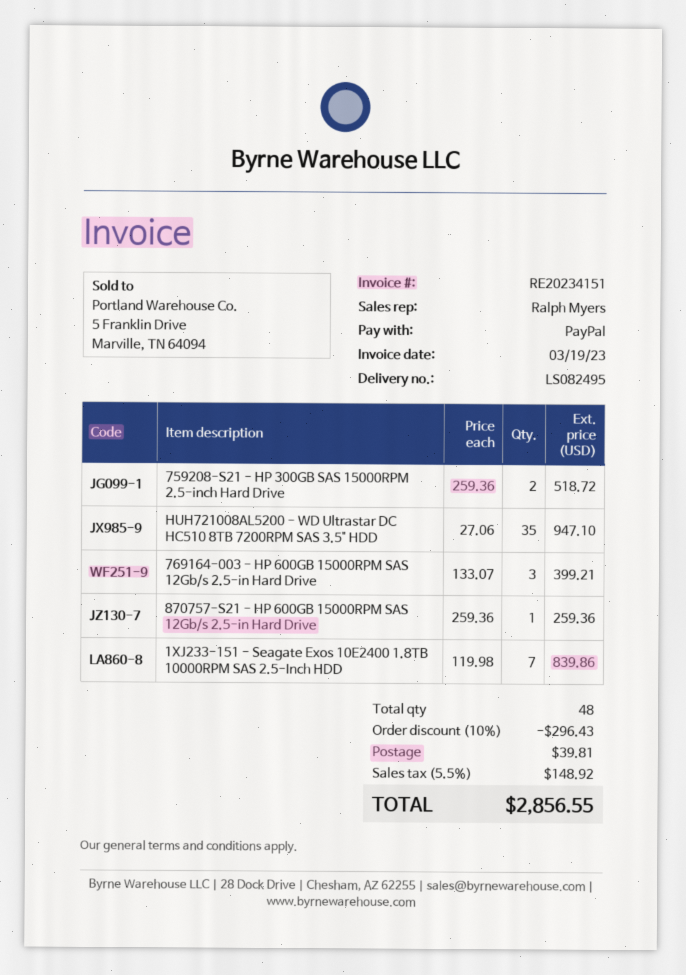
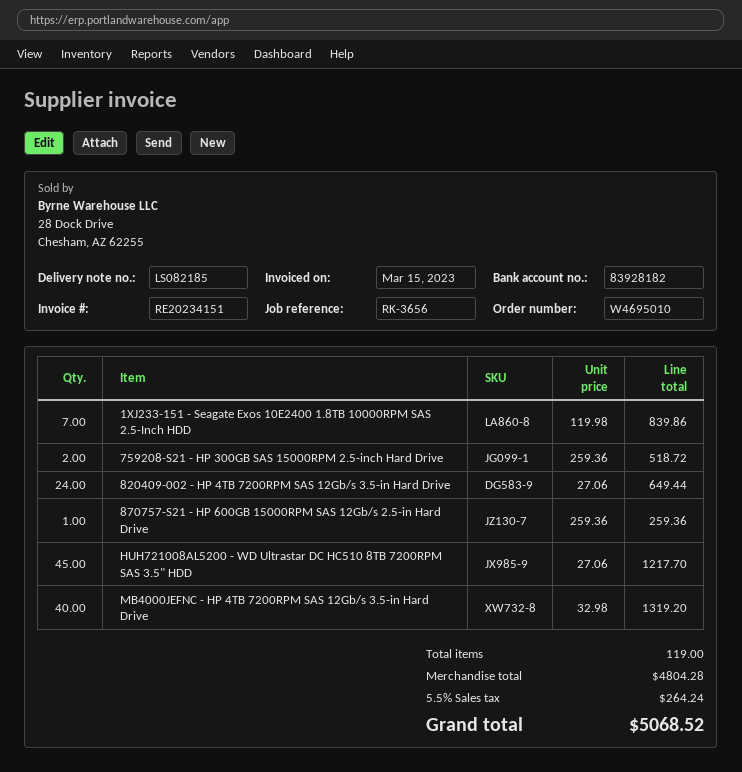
delivery note number: LS082495 -> LS082185
invoice date: 2023-03-19 -> 2023-03-15
HUH721008AL5200 - WD Ultrastar DC HC510 8TB 7200RPM SAS 3.5" HDD: 35 x 27.06 = 947.10 -> 45 x 27.06 = 1217.70
769164-003 - HP 600GB 15000RPM SAS 12Gb/s 2.5-in Hard Drive: 3 x 133.07 = 399.21 -> none
820409-002 - HP 4TB 7200RPM SAS 12Gb/s 3.5-in Hard Drive: none -> 24 x 27.06 = 649.44
MB4000JEFNC - HP 4TB 7200RPM SAS 12Gb/s 3.5-in Hard Drive: none -> 40 x 32.98 = 1319.20
total quantity: 48 -> 119
discount: 10% = 296.43 -> none
shipping: 39.81 -> none
tax: 5.5% = 148.92 -> 5.5% = 264.24
total: 2856.55 -> 5068.52

